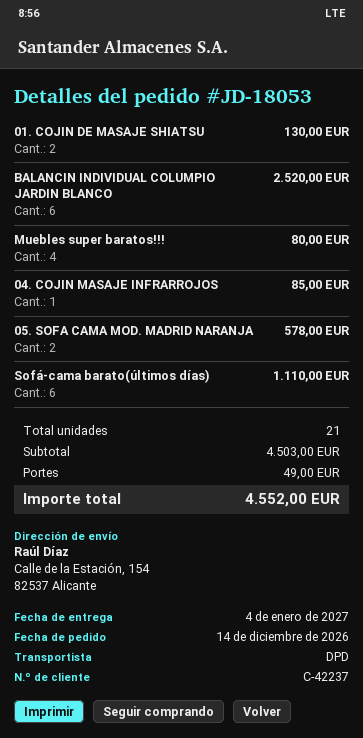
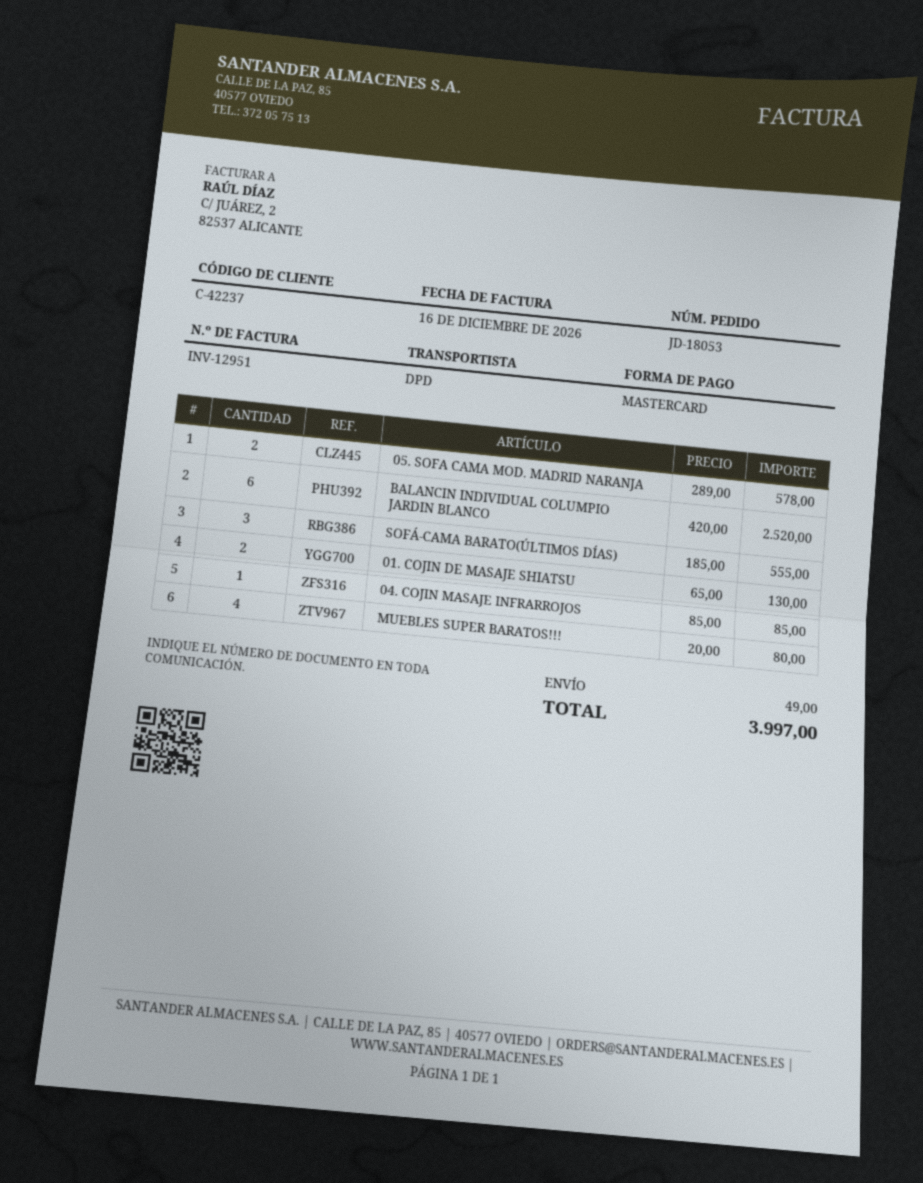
Sofá-cama barato(últimos días): 6 for 1110.00 -> 3 for 555.00
total: 4552.00 -> 3997.00

